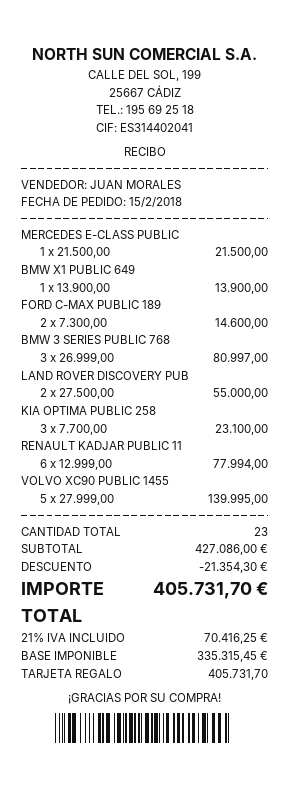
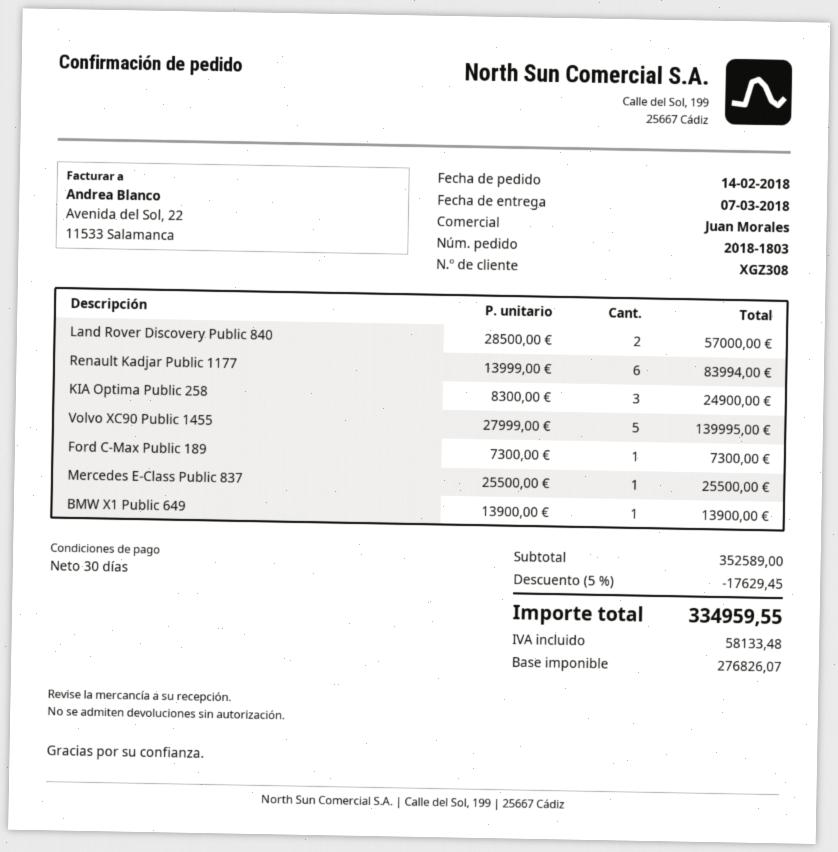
order date: 2018-02-15 -> 2018-02-14
MERCEDES E-CLASS PUBLIC: 1 x 21500.00 = 21500.00 -> 1 x 25500.00 = 25500.00
FORD C-MAX PUBLIC 189: 2 x 7300.00 = 14600.00 -> 1 x 7300.00 = 7300.00
BMW 3 SERIES PUBLIC 768: 3 x 26999.00 = 80997.00 -> none
LAND ROVER DISCOVERY PUB: 2 x 27500.00 = 55000.00 -> 2 x 28500.00 = 57000.00
KIA OPTIMA PUBLIC 258: 3 x 7700.00 = 23100.00 -> 3 x 8300.00 = 24900.00
RENAULT KADJAR PUBLIC 11: 6 x 12999.00 = 77994.00 -> 6 x 13999.00 = 83994.00
subtotal: 427086.00 -> 352589.00
discount: 21354.30 -> 17629.45
net: 335315.45 -> 276826.07
tax: 70416.25 -> 58133.48
total: 405731.70 -> 334959.55

